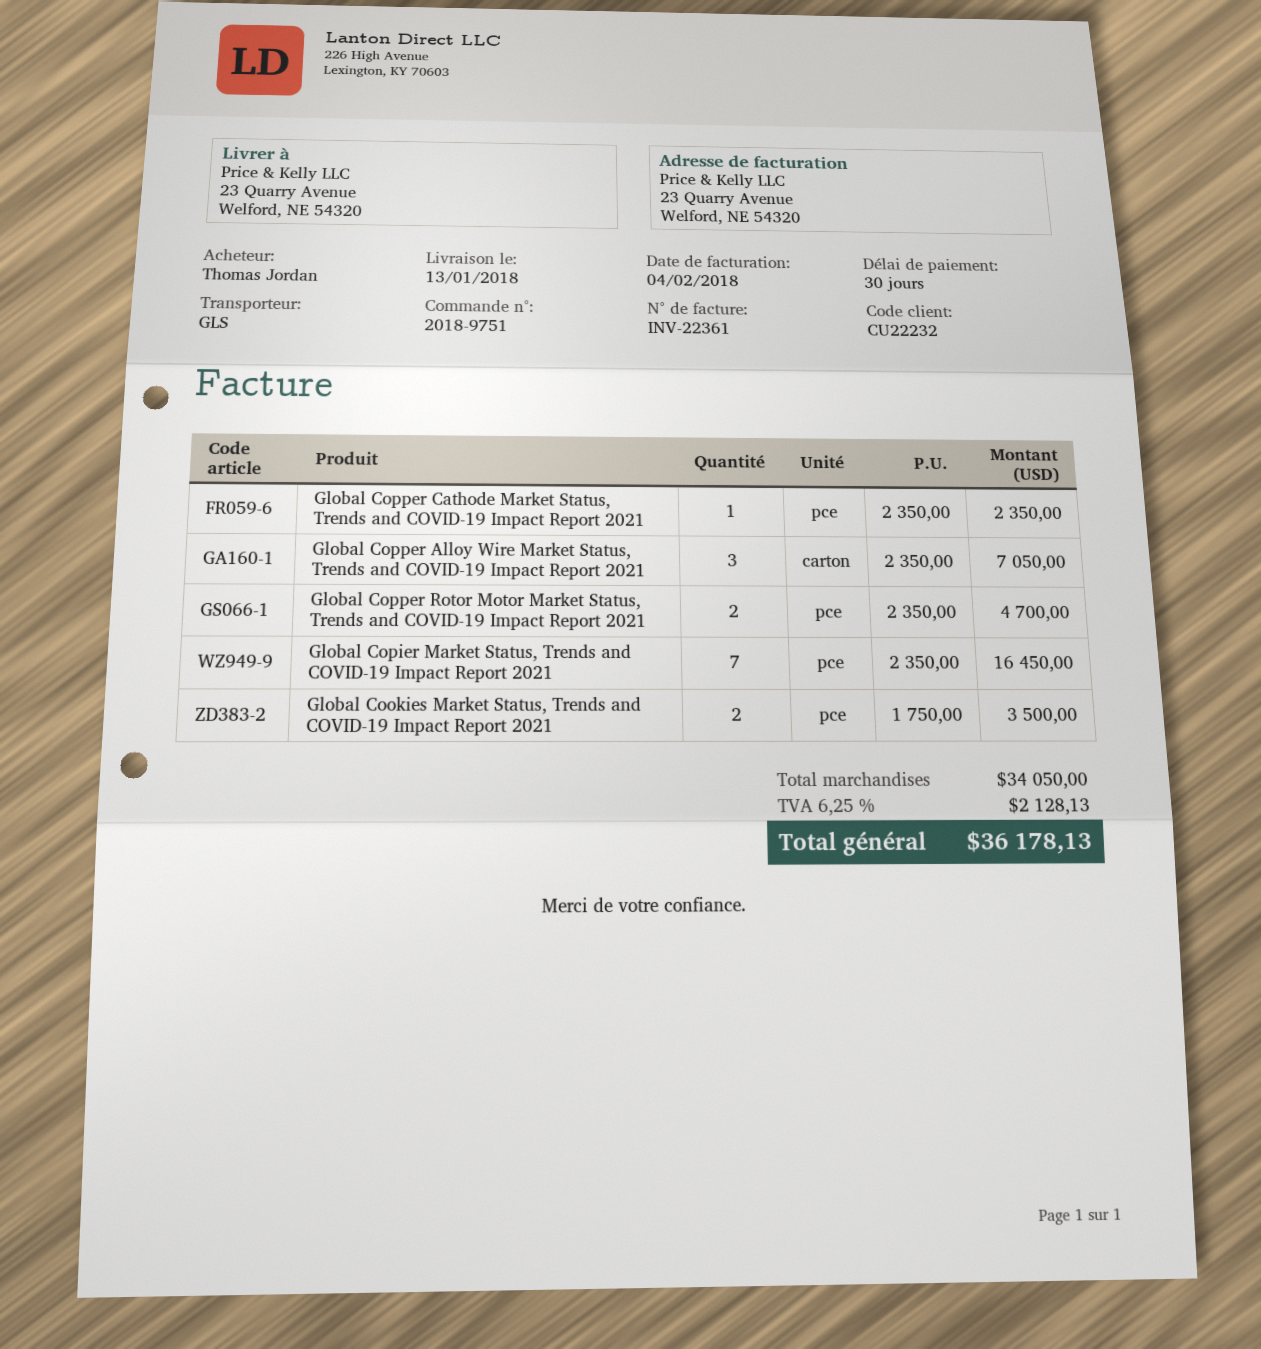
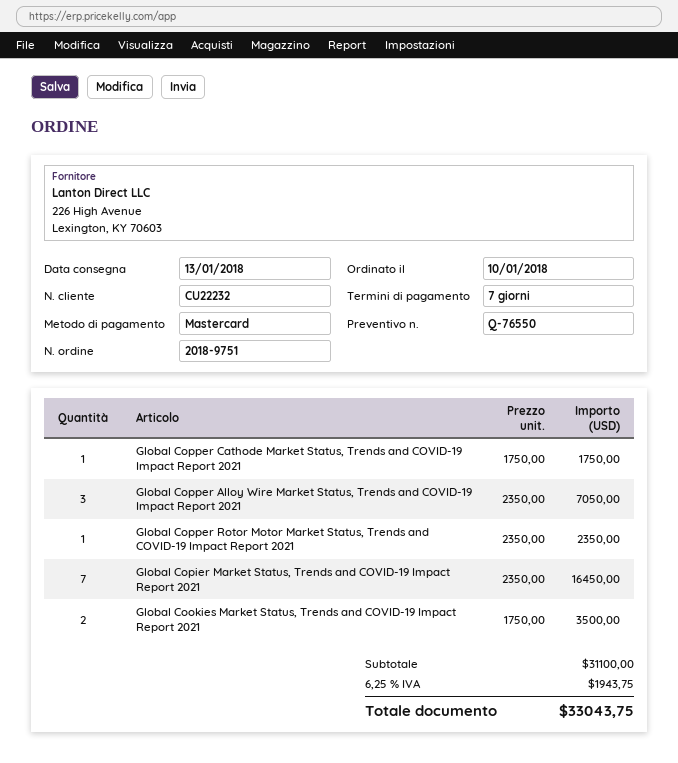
payment terms: 30 days -> 7 days
Global Copper Cathode Market Status, Trends and COVID-19 Impact Report 2021: 1 x 2350.00 = 2350.00 -> 1 x 1750.00 = 1750.00
Global Copper Rotor Motor Market Status, Trends and COVID-19 Impact Report 2021: 2 x 2350.00 = 4700.00 -> 1 x 2350.00 = 2350.00
subtotal: 34050.00 -> 31100.00
tax: 6.25% = 2128.13 -> 6.25% = 1943.75
total: 36178.13 -> 33043.75

